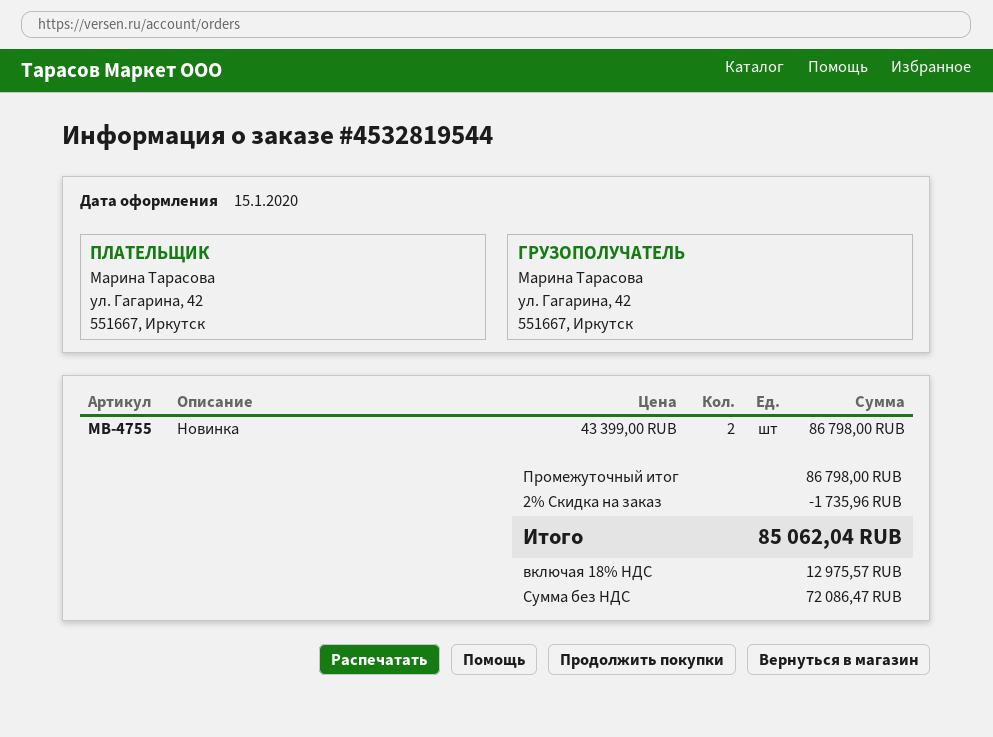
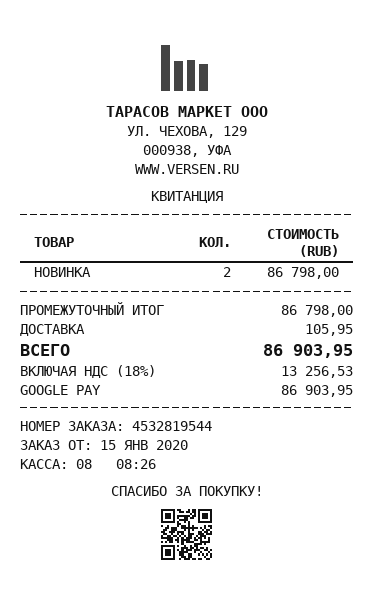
discount: 2% = 1735.96 -> none
shipping: none -> 105.95
tax: 18% = 12975.57 -> 18% = 13256.53
total: 85062.04 -> 86903.95

